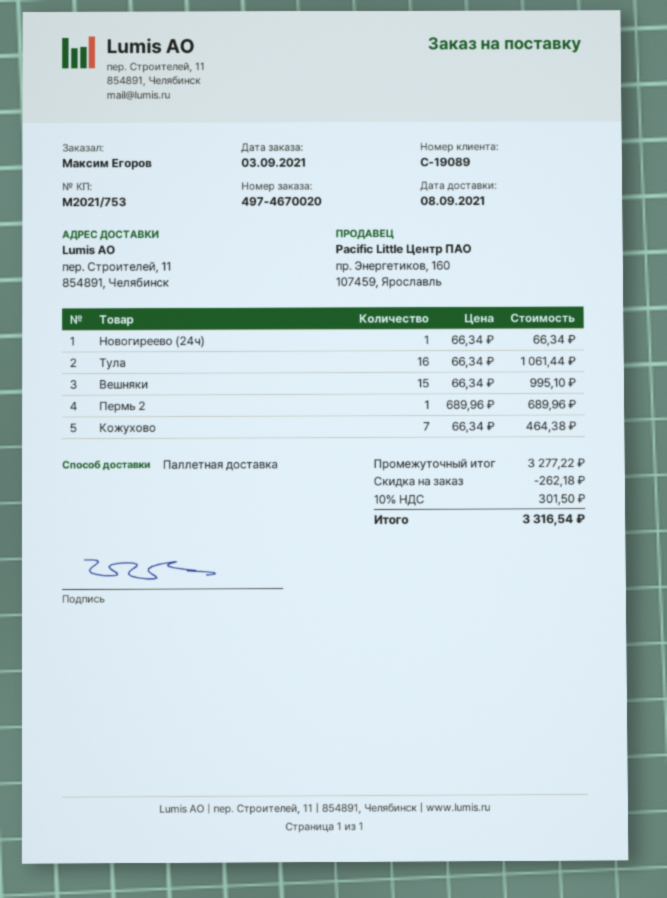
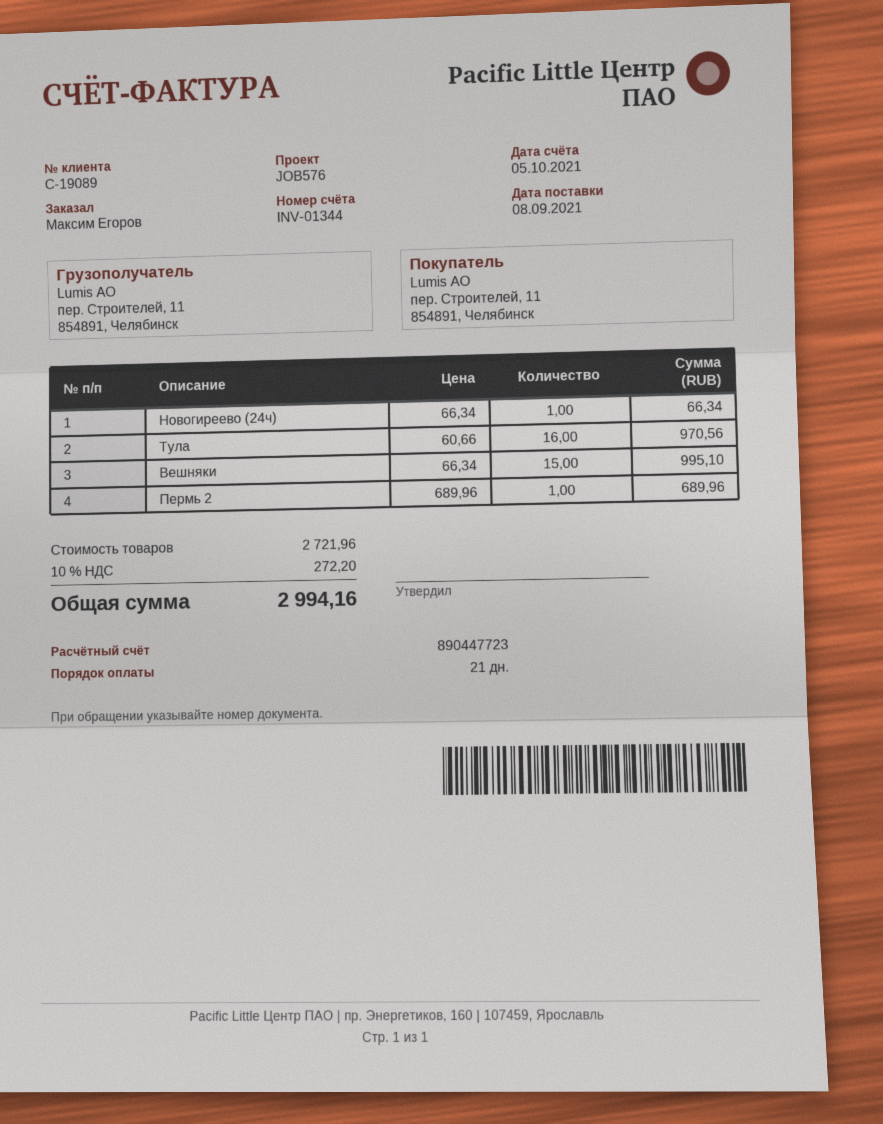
Тула: 16 x 66.34 = 1061.44 -> 16 x 60.66 = 970.56
Кожухово: 7 x 66.34 = 464.38 -> none
subtotal: 3277.22 -> 2721.96
discount: 262.18 -> none
tax: 10% = 301.50 -> 10% = 272.20
total: 3316.54 -> 2994.16

